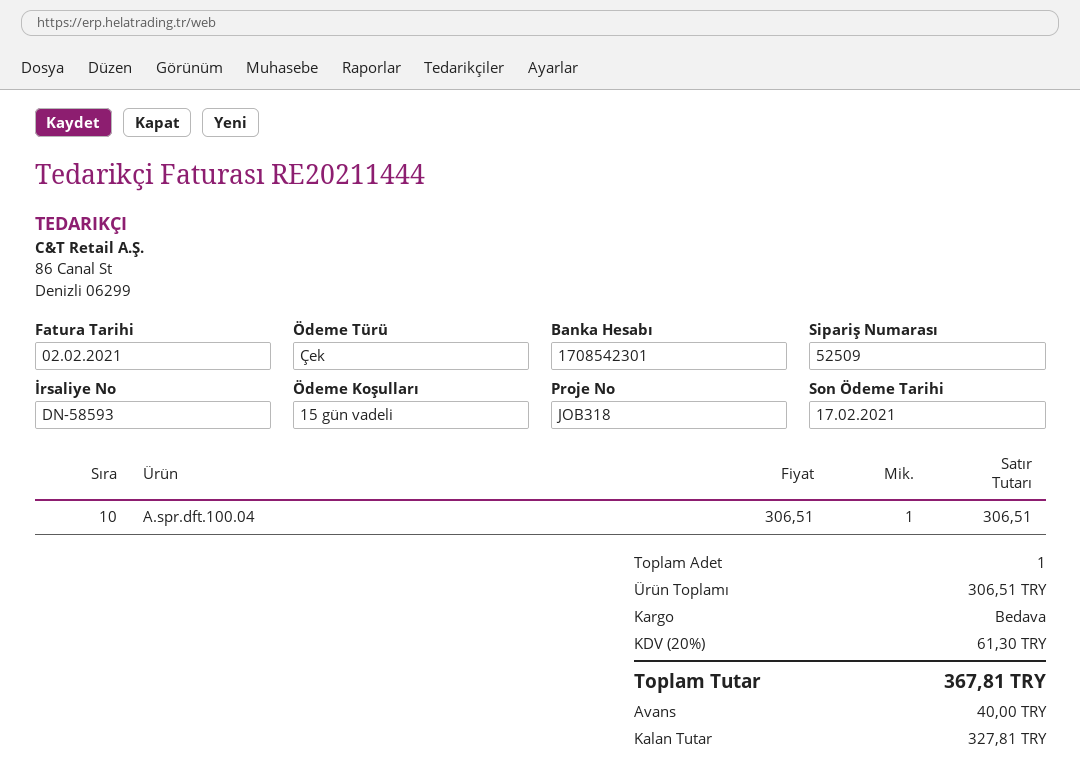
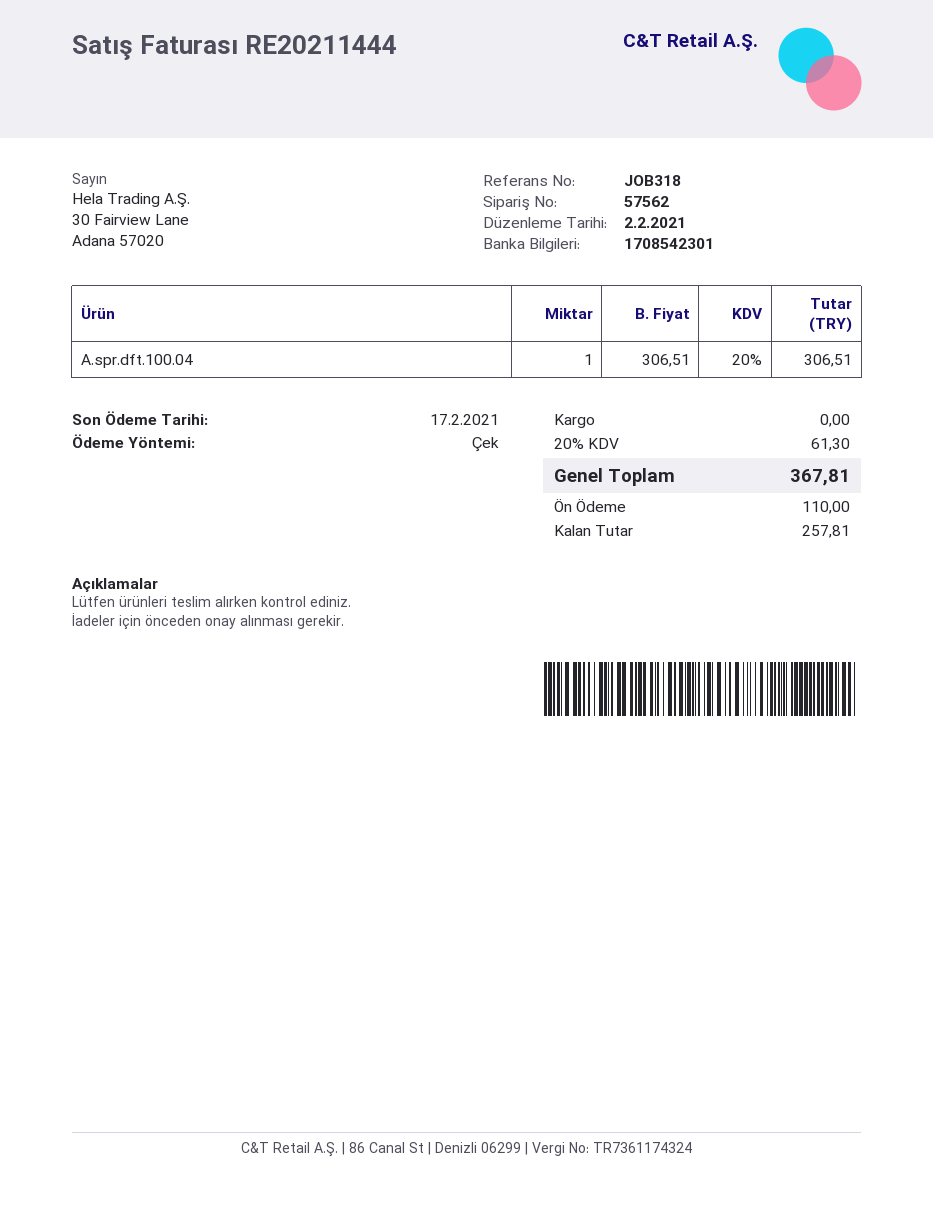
order number: 52509 -> 57562
deposit: 40.00 -> 110.00
balance: 327.81 -> 257.81

